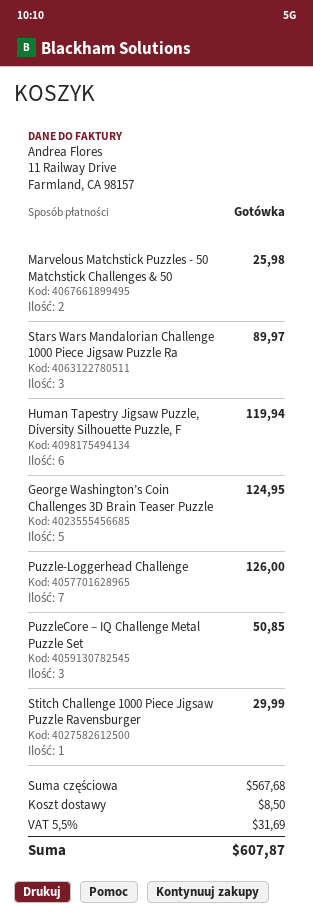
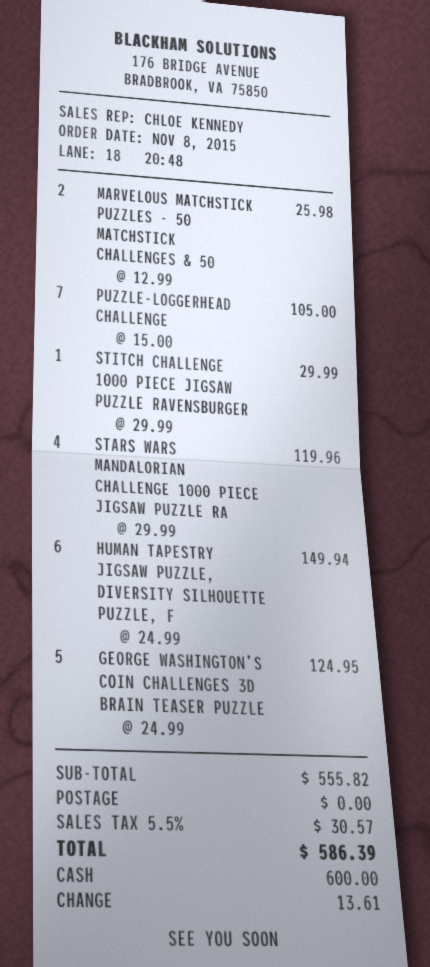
Stars Wars Mandalorian Challenge 1000 Piece Jigsaw Puzzle Ra: 3 for 89.97 -> 4 for 119.96
Human Tapestry Jigsaw Puzzle, Diversity Silhouette Puzzle, F: 6 for 119.94 -> 6 for 149.94
Puzzle-Loggerhead Challenge: 7 for 126.00 -> 7 for 105.00
PuzzleCore – IQ Challenge Metal Puzzle Set: 3 for 50.85 -> none
subtotal: 567.68 -> 555.82
shipping: 8.50 -> 0.00
tax: 5.5% = 31.69 -> 5.5% = 30.57
total: 607.87 -> 586.39

